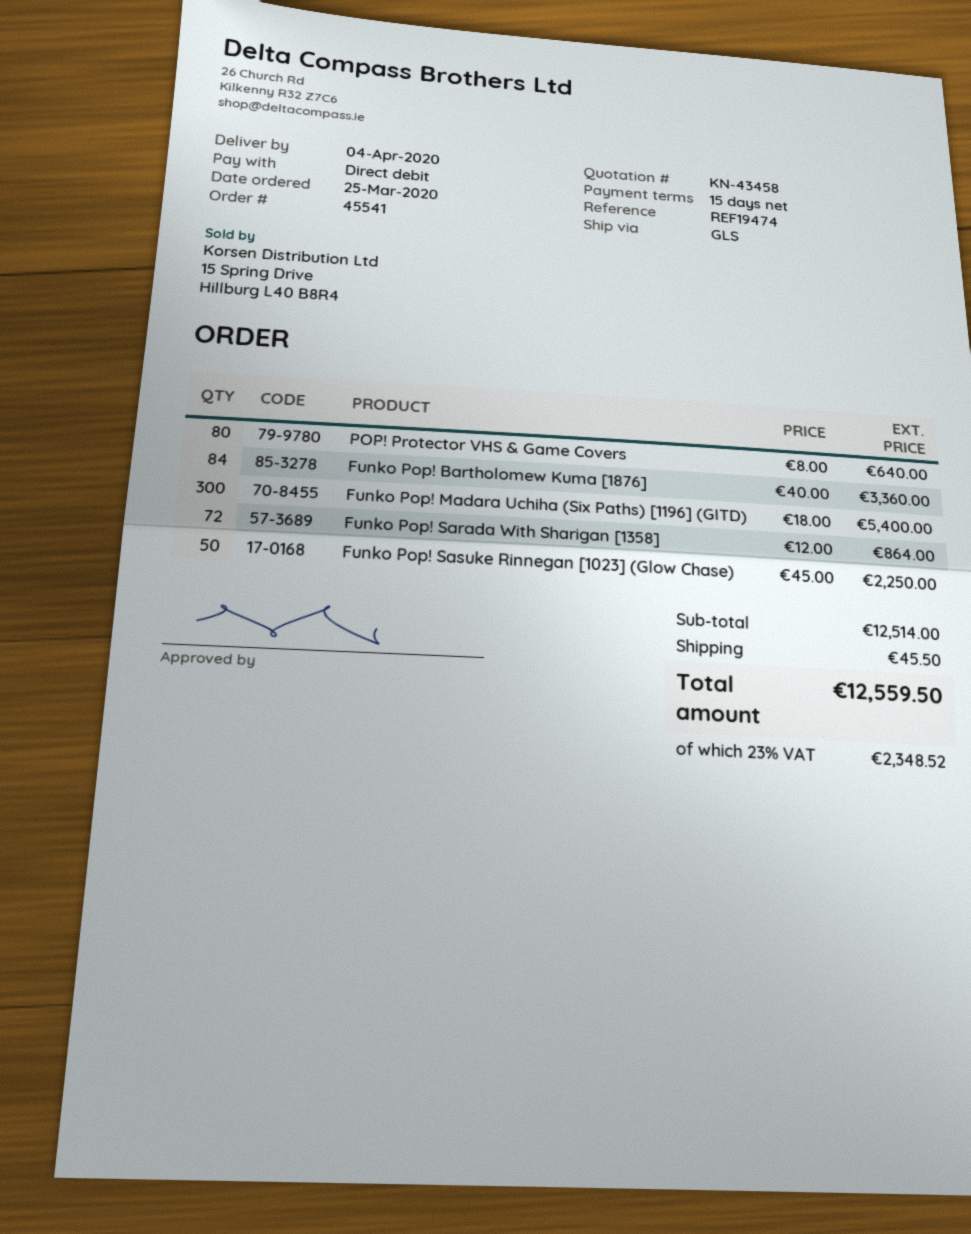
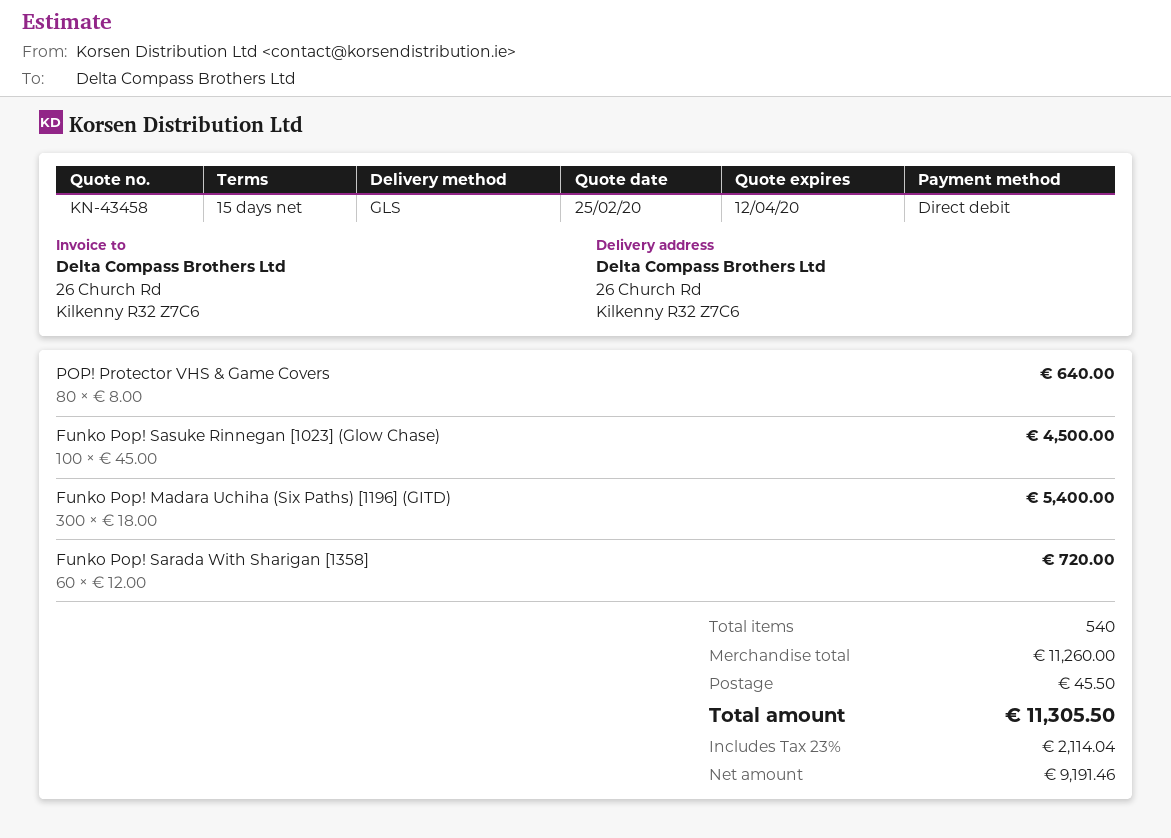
Funko Pop! Bartholomew Kuma [1876]: 84 x 40.00 = 3360.00 -> none
Funko Pop! Sarada With Sharigan [1358]: 72 x 12.00 = 864.00 -> 60 x 12.00 = 720.00
Funko Pop! Sasuke Rinnegan [1023] (Glow Chase): 50 x 45.00 = 2250.00 -> 100 x 45.00 = 4500.00
subtotal: 12514.00 -> 11260.00
tax: 23% = 2348.52 -> 23% = 2114.04
total: 12559.50 -> 11305.50

